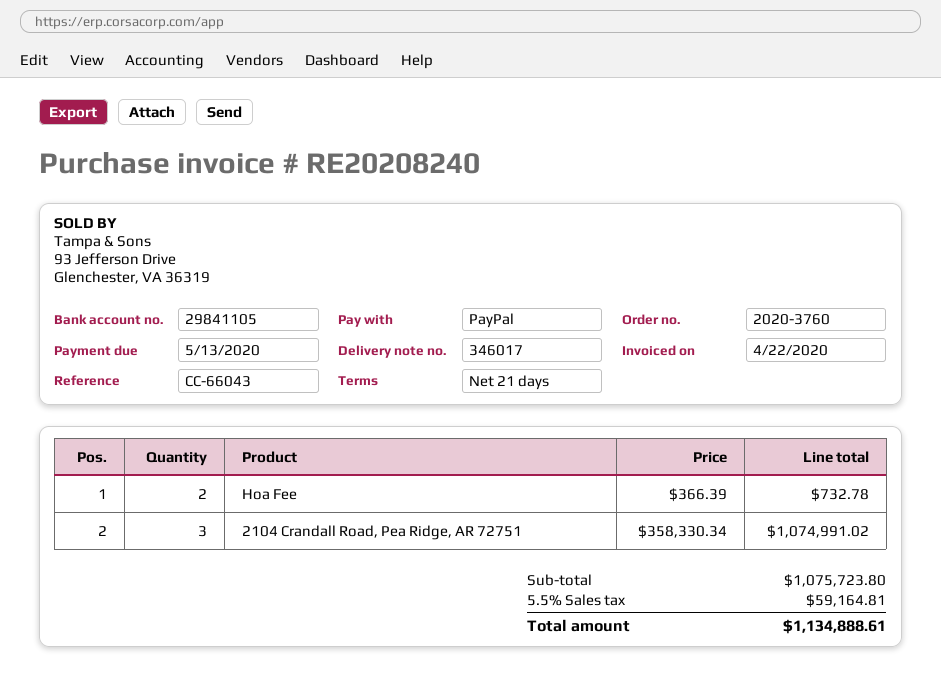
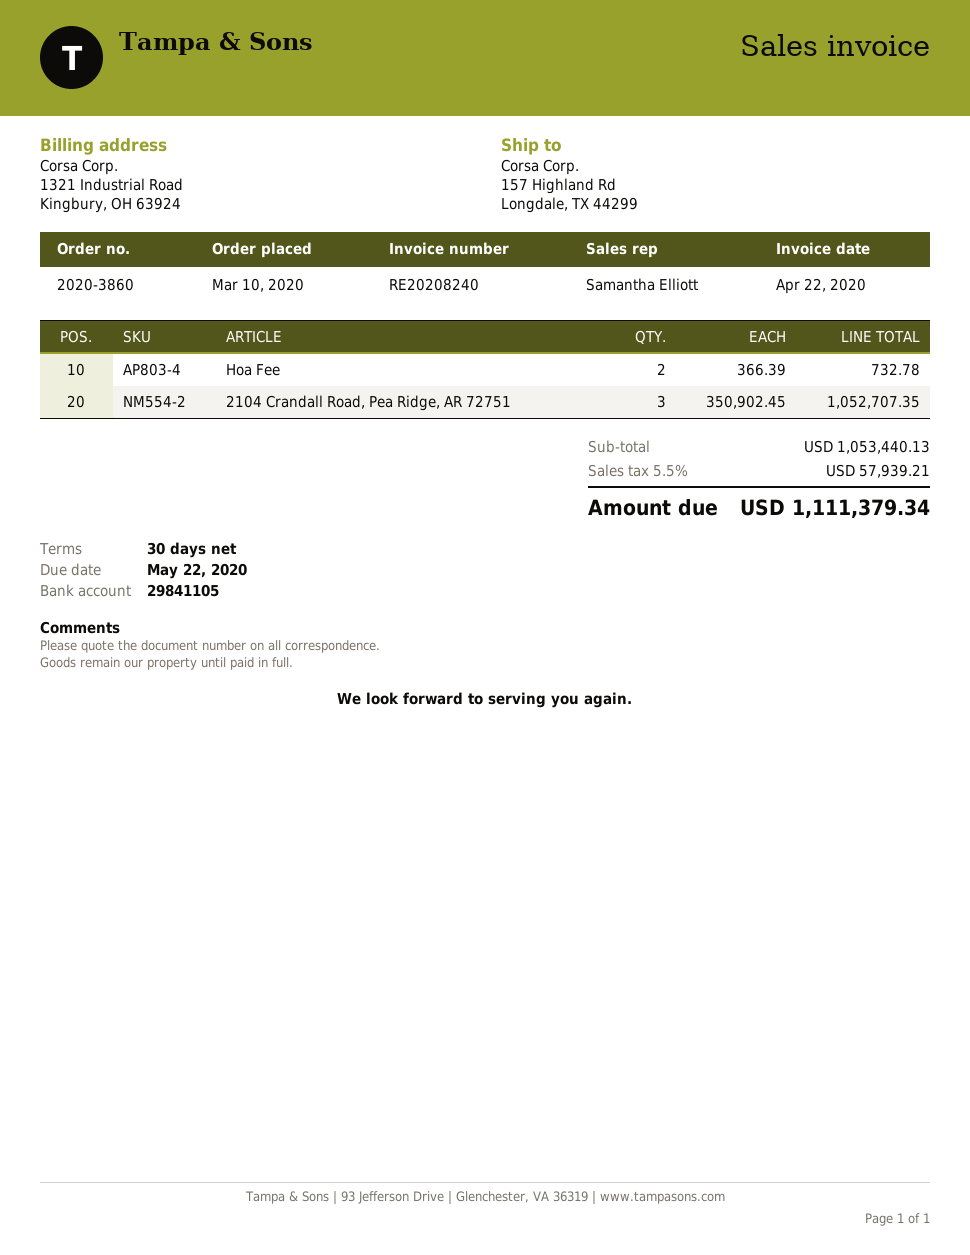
order number: 2020-3760 -> 2020-3860
payment terms: 21 days -> 30 days
due date: 2020-05-13 -> 2020-05-22
2104 Crandall Road, Pea Ridge, AR 72751: 3 x 358330.34 = 1074991.02 -> 3 x 350902.45 = 1052707.35
subtotal: 1075723.80 -> 1053440.13
tax: 5.5% = 59164.81 -> 5.5% = 57939.21
total: 1134888.61 -> 1111379.34

